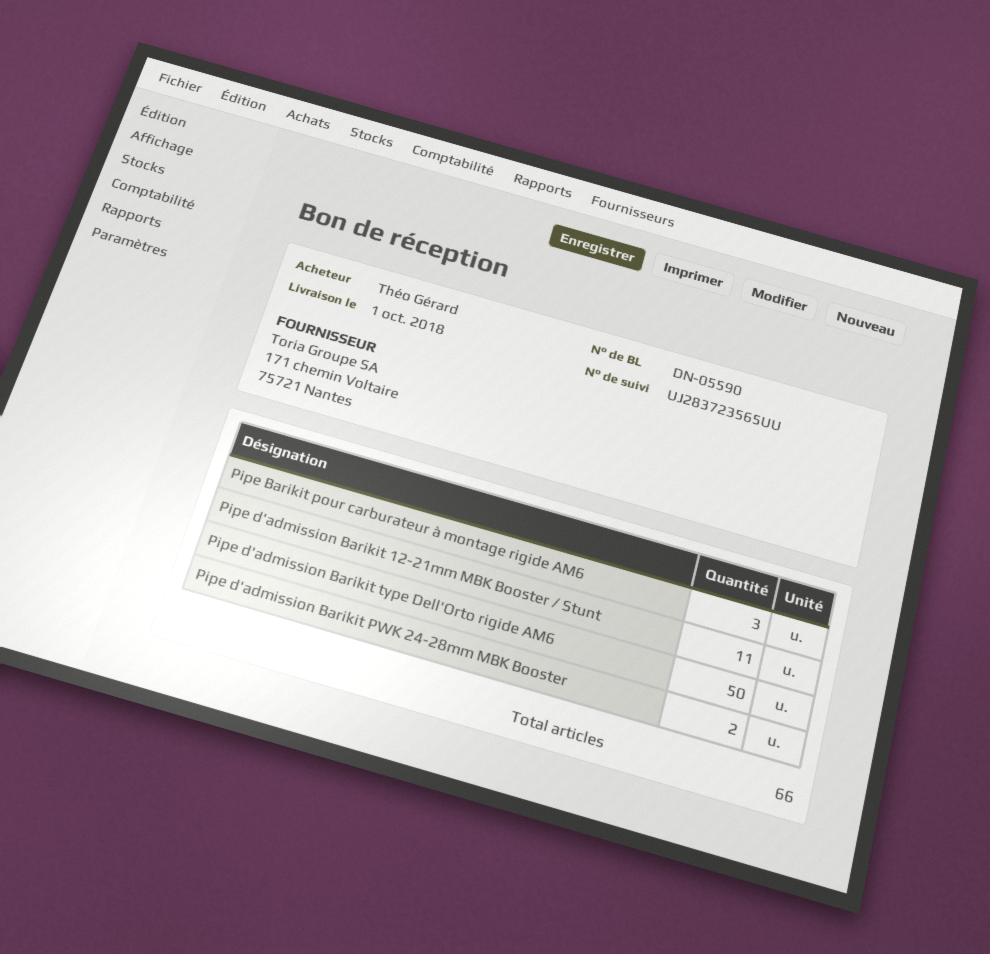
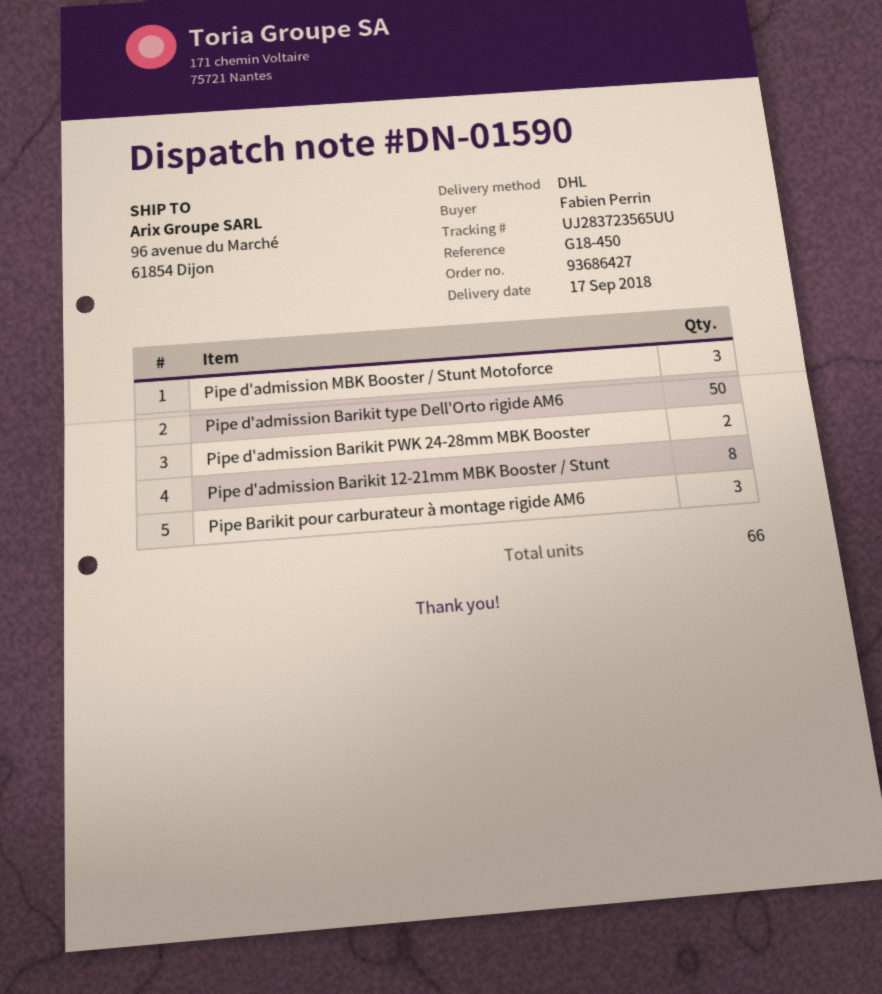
delivery note number: DN-05590 -> DN-01590
delivery date: 2018-10-01 -> 2018-09-17
ordered by: Théo Gérard -> Fabien Perrin
Pipe d'admission Barikit 12-21mm MBK Booster / Stunt: 11 -> 8
Pipe d'admission MBK Booster / Stunt Motoforce: none -> 3

